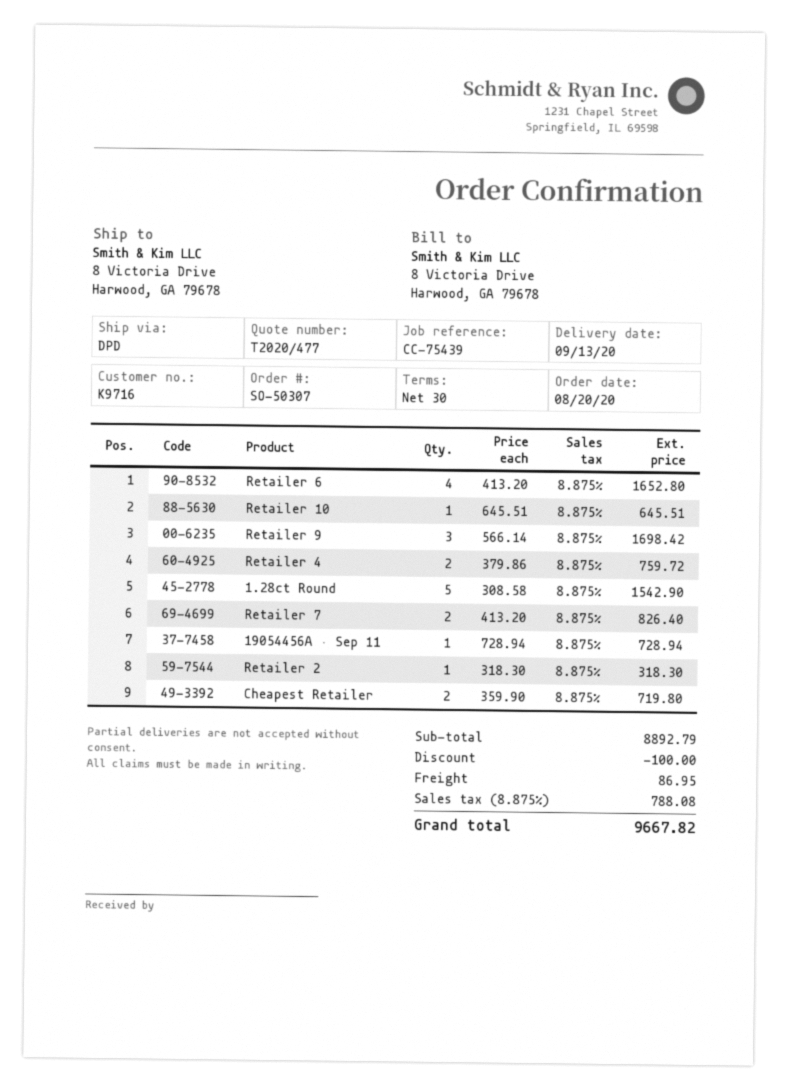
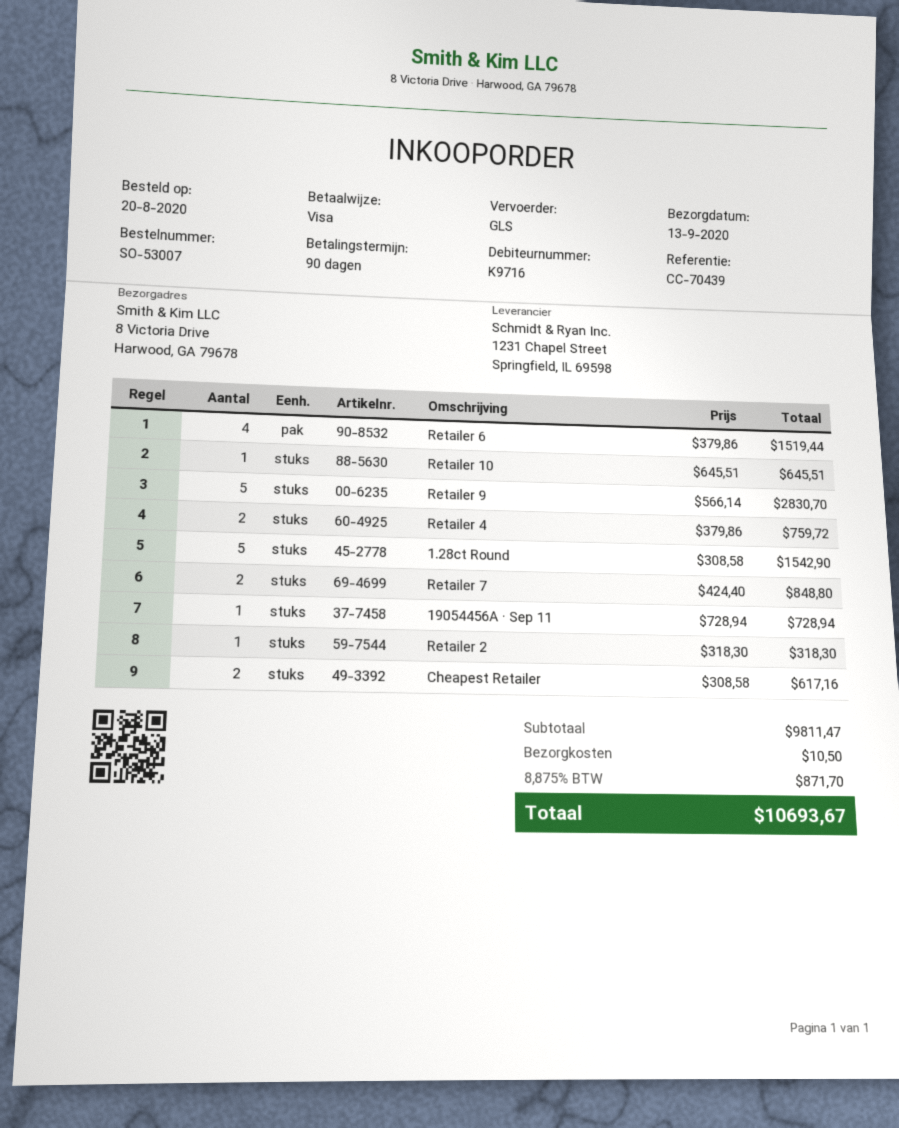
order number: SO-50307 -> SO-53007
payment terms: 30 days -> 90 days
reference: CC-75439 -> CC-70439
shipping method: DPD -> GLS
Retailer 6: 4 x 413.20 = 1652.80 -> 4 x 379.86 = 1519.44
Retailer 9: 3 x 566.14 = 1698.42 -> 5 x 566.14 = 2830.70
Retailer 7: 2 x 413.20 = 826.40 -> 2 x 424.40 = 848.80
Cheapest Retailer: 2 x 359.90 = 719.80 -> 2 x 308.58 = 617.16
subtotal: 8892.79 -> 9811.47
discount: 100.00 -> none
shipping: 86.95 -> 10.50
tax: 8.875% = 788.08 -> 8.875% = 871.70
total: 9667.82 -> 10693.67

